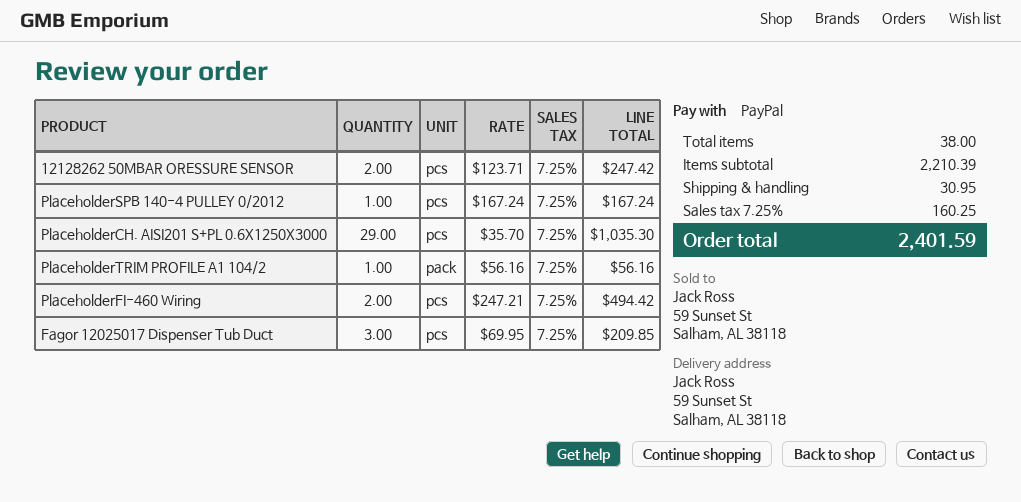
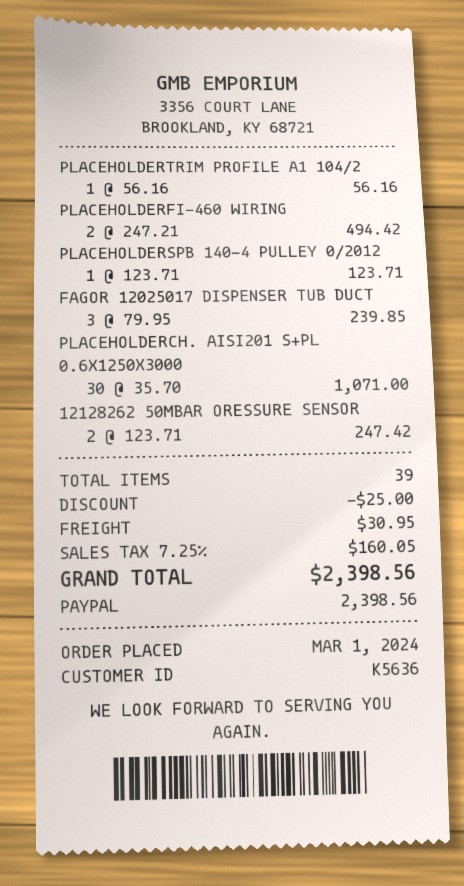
PlaceholderSPB 140-4 PULLEY 0/2012: 1 x 167.24 = 167.24 -> 1 x 123.71 = 123.71
PlaceholderCH. AISI201 S+PL 0.6X1250X3000: 29 x 35.70 = 1035.30 -> 30 x 35.70 = 1071.00
Fagor 12025017 Dispenser Tub Duct: 3 x 69.95 = 209.85 -> 3 x 79.95 = 239.85
total quantity: 38 -> 39
discount: none -> 25.00
tax: 7.25% = 160.25 -> 7.25% = 160.05
total: 2401.59 -> 2398.56

